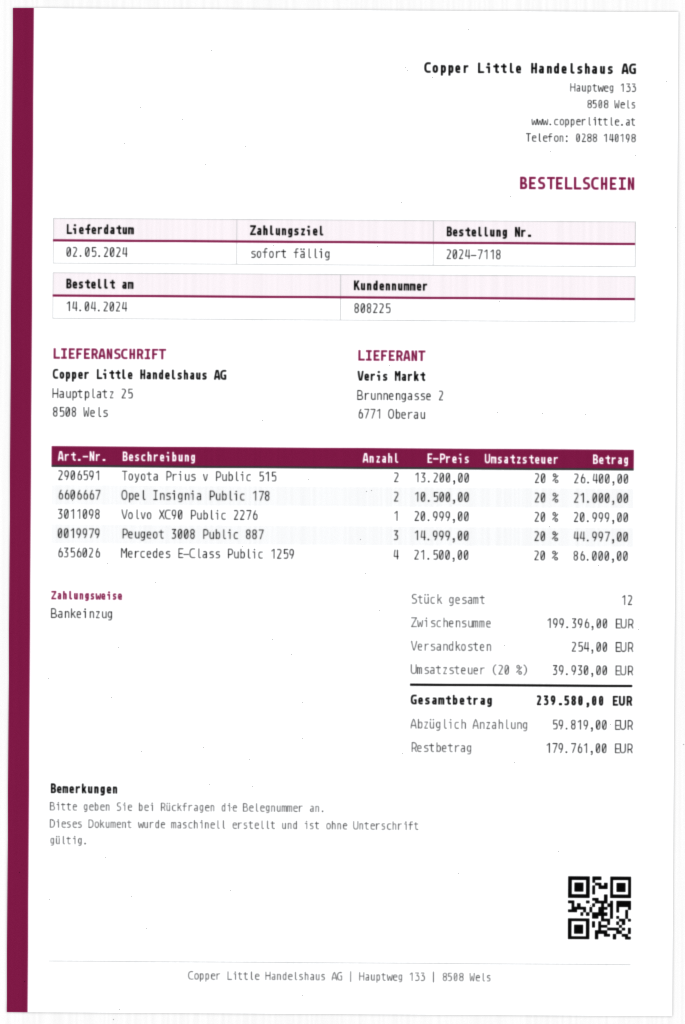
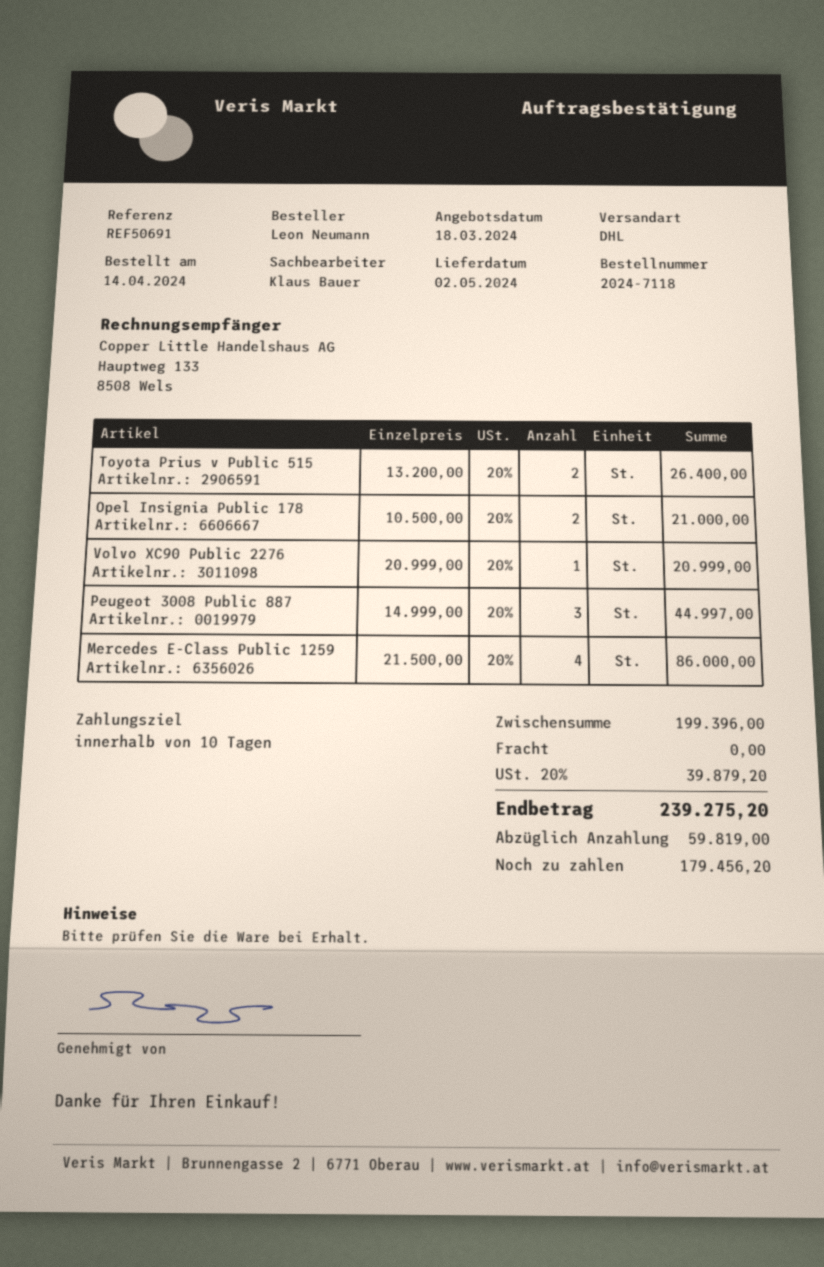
payment terms: on receipt -> 10 days
shipping: 254.00 -> 0.00
tax: 20% = 39930.00 -> 20% = 39879.20
total: 239580.00 -> 239275.20
balance: 179761.00 -> 179456.20

